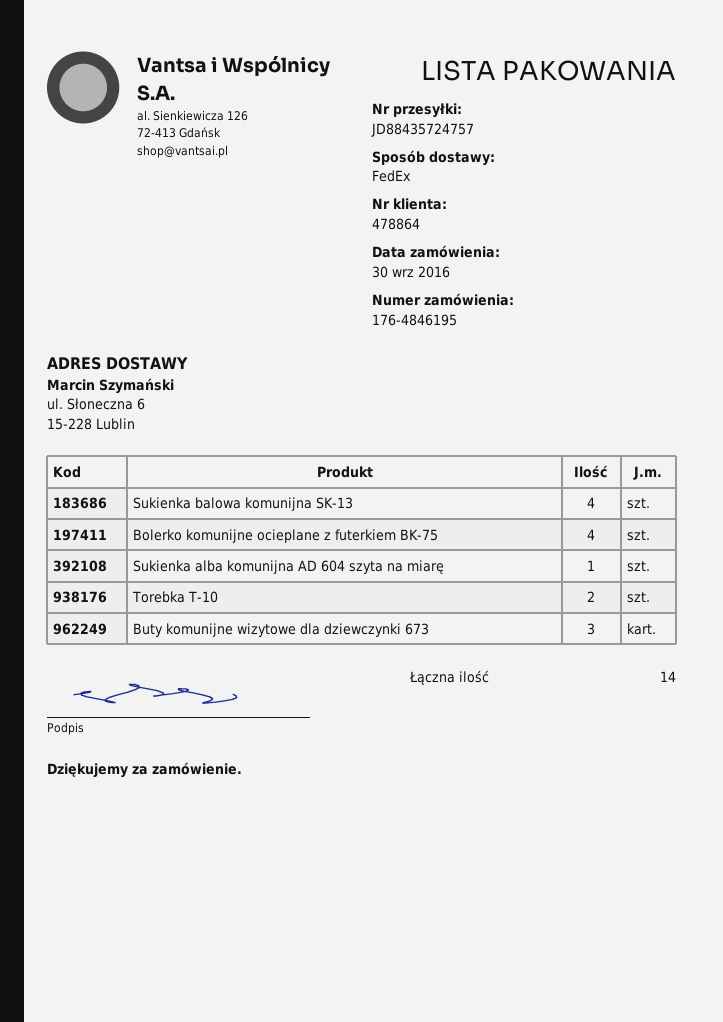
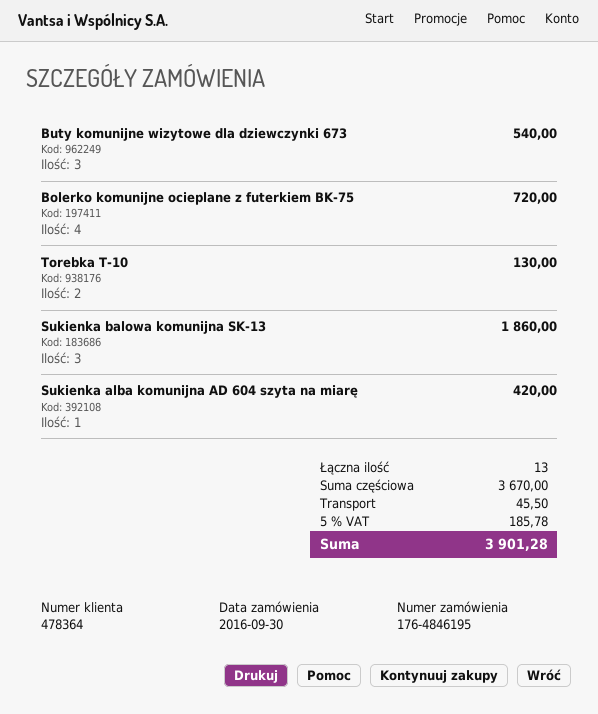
customer number: 478864 -> 478364
Sukienka balowa komunijna SK-13: 4 -> 3
total quantity: 14 -> 13

